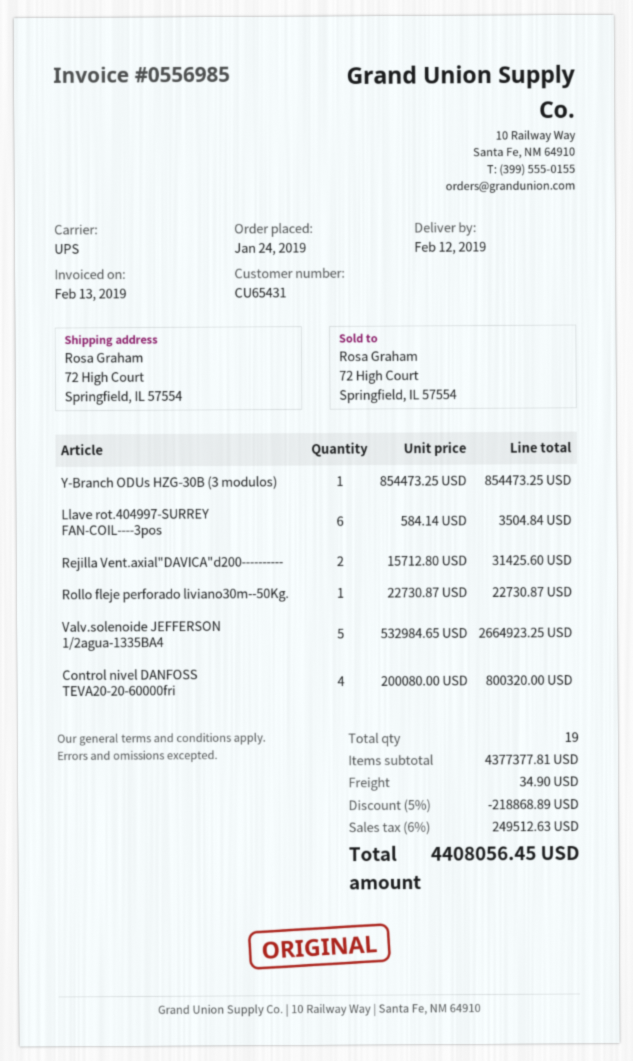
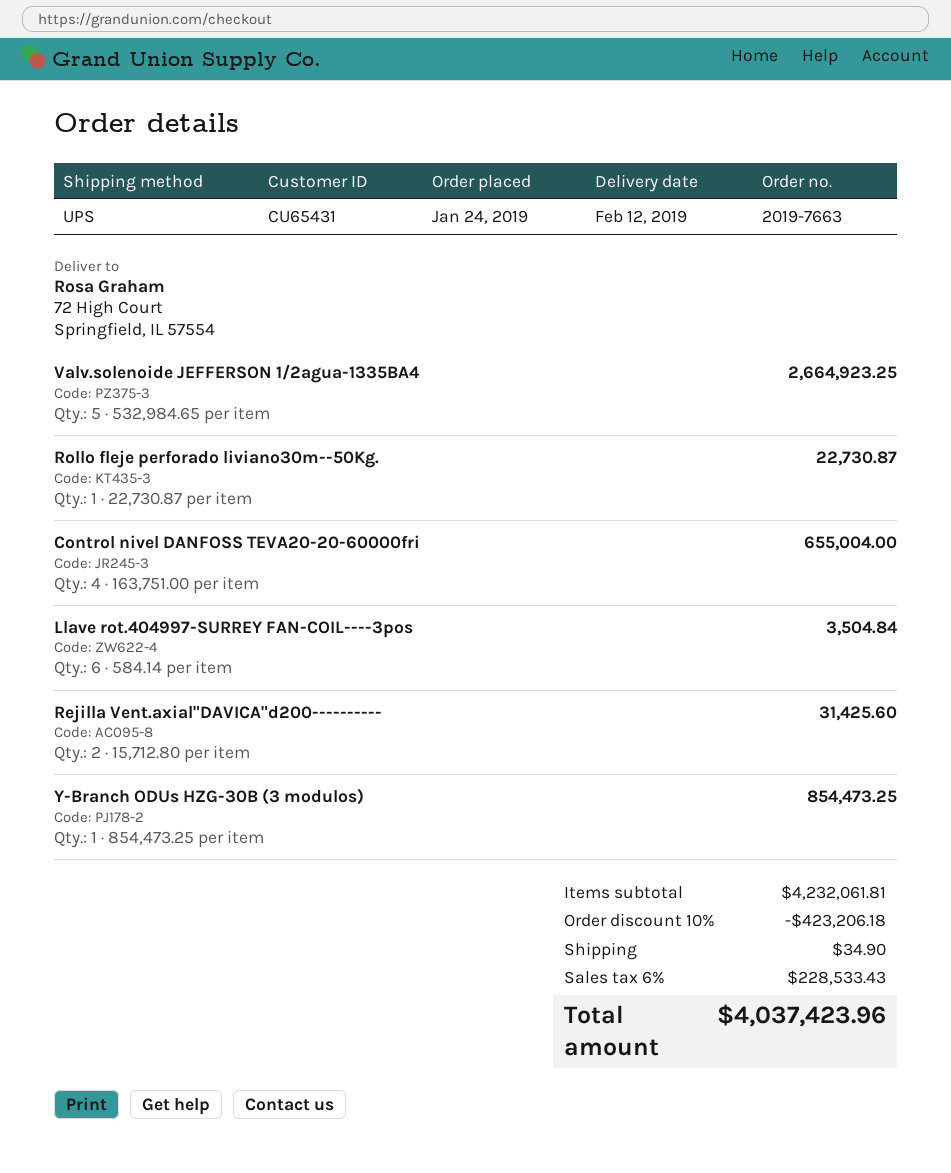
Control nivel DANFOSS TEVA20-20-60000fri: 4 x 200080.00 = 800320.00 -> 4 x 163751.00 = 655004.00
subtotal: 4377377.81 -> 4232061.81
discount: 5% = 218868.89 -> 10% = 423206.18
tax: 6% = 249512.63 -> 6% = 228533.43
total: 4408056.45 -> 4037423.96

